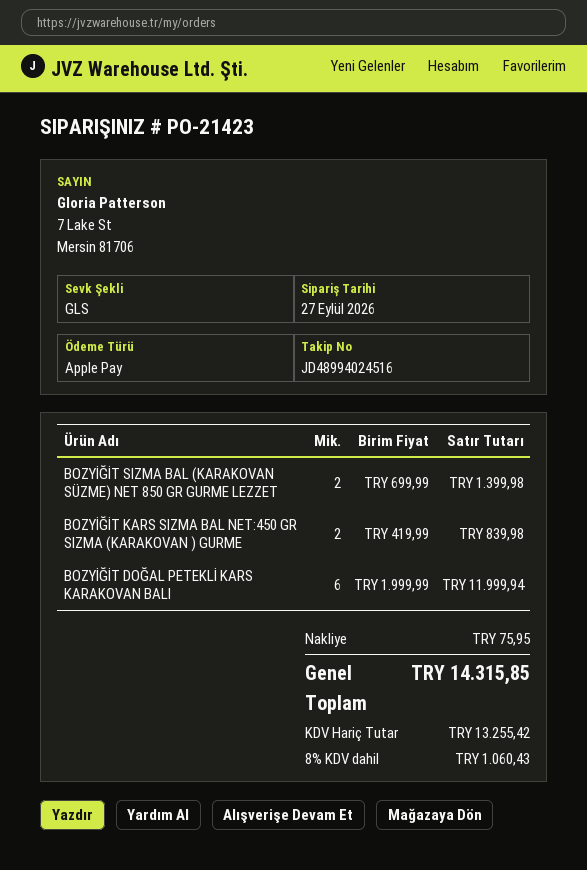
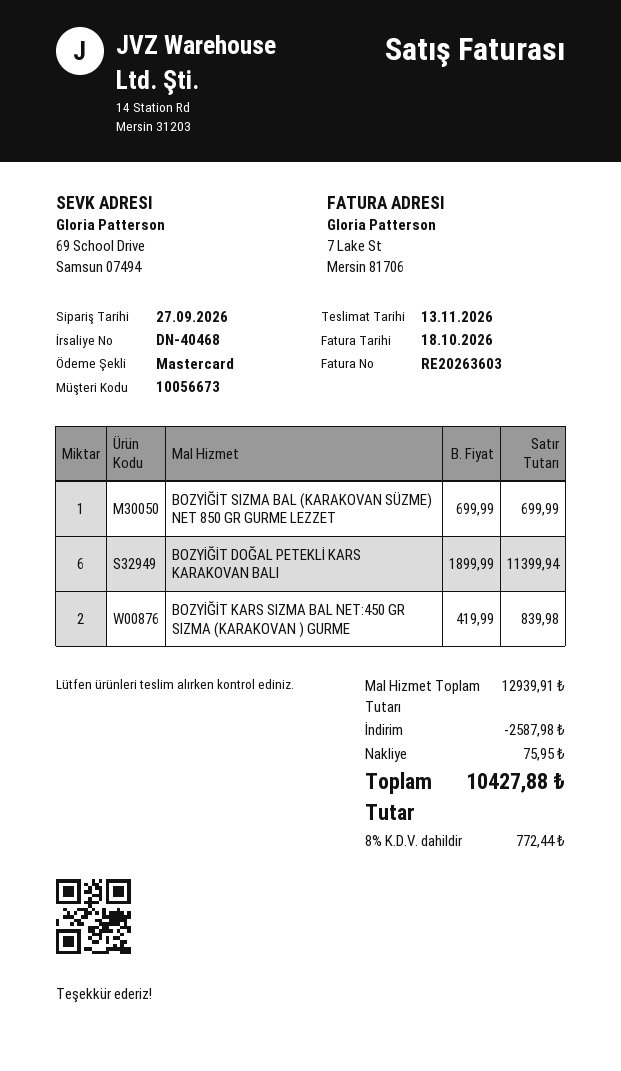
payment method: Apple Pay -> Mastercard
BOZYİĞİT SIZMA BAL (KARAKOVAN SÜZME) NET 850 GR GURME LEZZET: 2 x 699.99 = 1399.98 -> 1 x 699.99 = 699.99
BOZYİĞİT DOĞAL PETEKLİ KARS KARAKOVAN BALI: 6 x 1999.99 = 11999.94 -> 6 x 1899.99 = 11399.94
discount: none -> 2587.98
tax: 8% = 1060.43 -> 8% = 772.44
total: 14315.85 -> 10427.88

